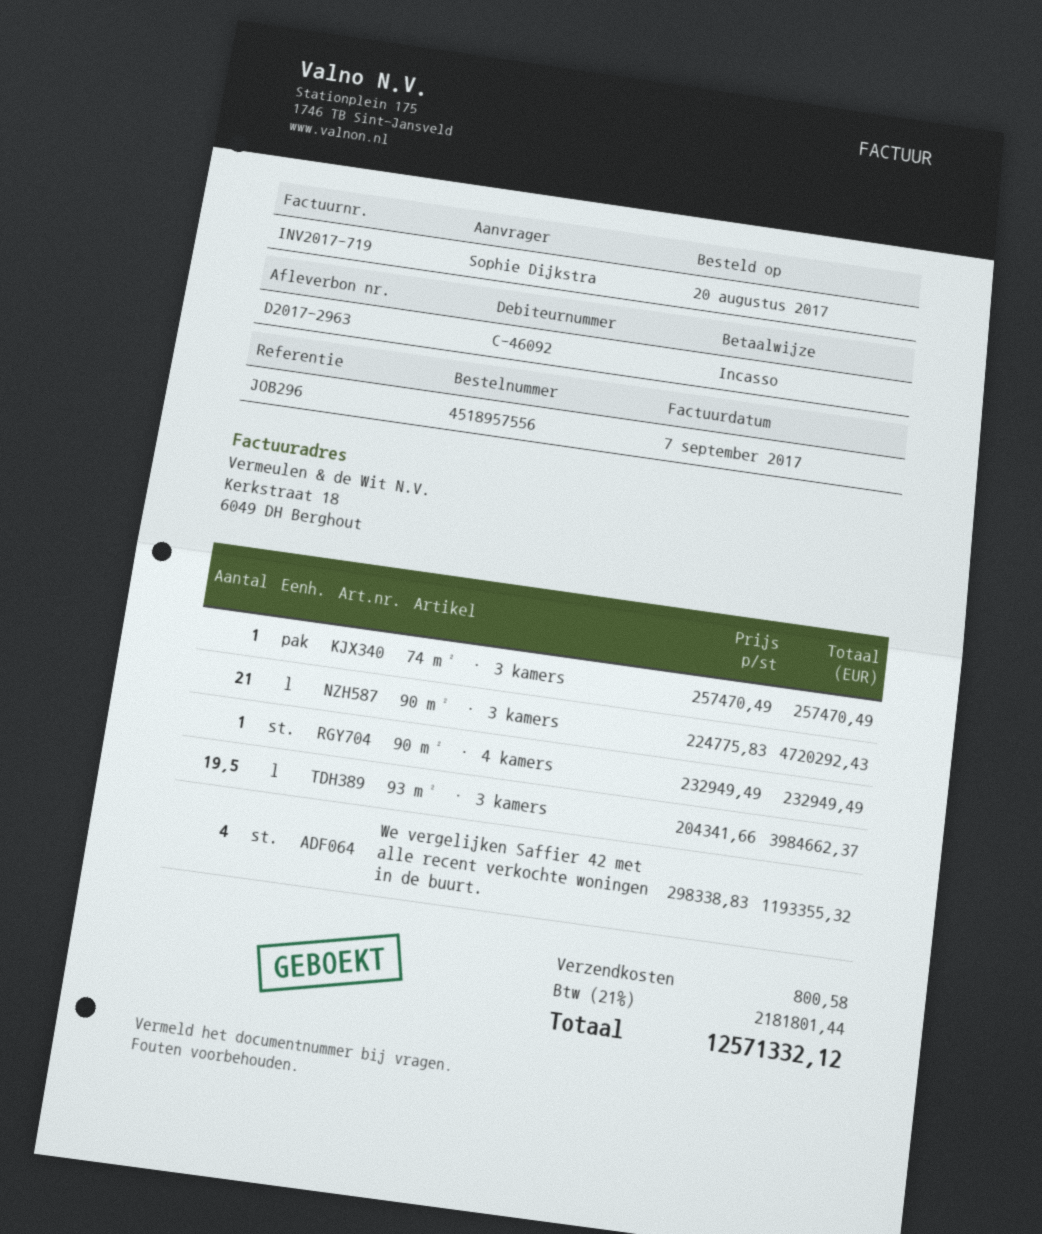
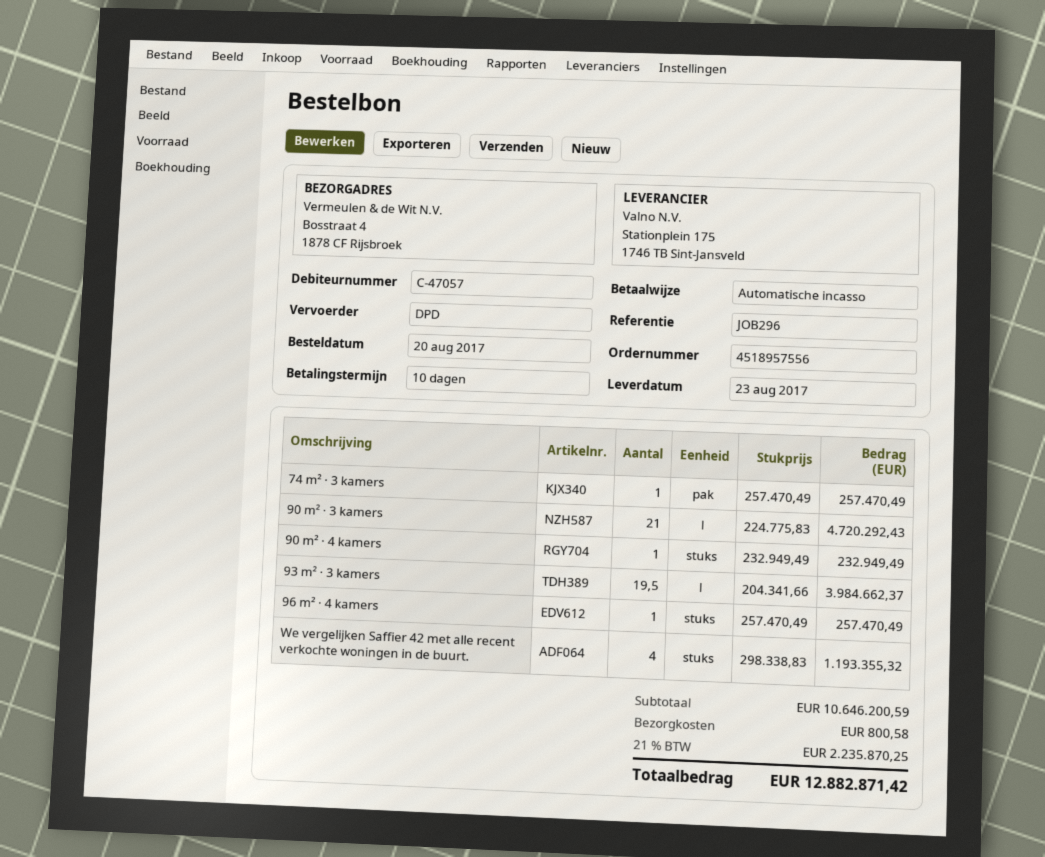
customer number: C-46092 -> C-47057
96 m² · 4 kamers: none -> 1 x 257470.49 = 257470.49
tax: 21% = 2181801.44 -> 21% = 2235870.25
total: 12571332.12 -> 12882871.42

